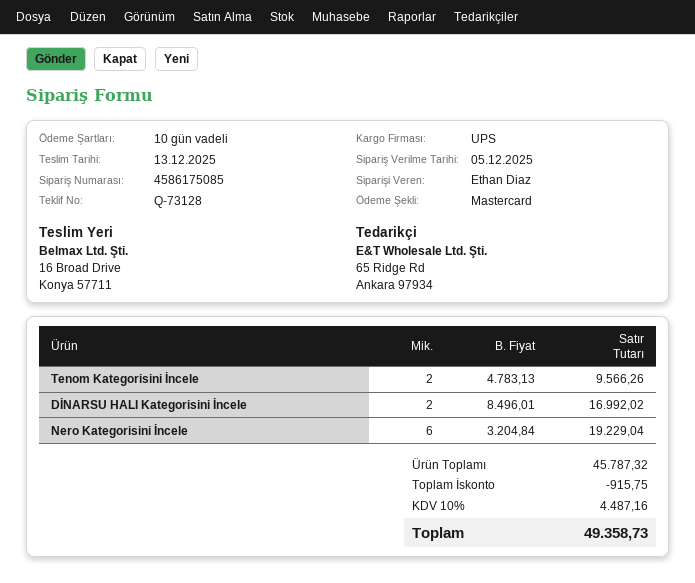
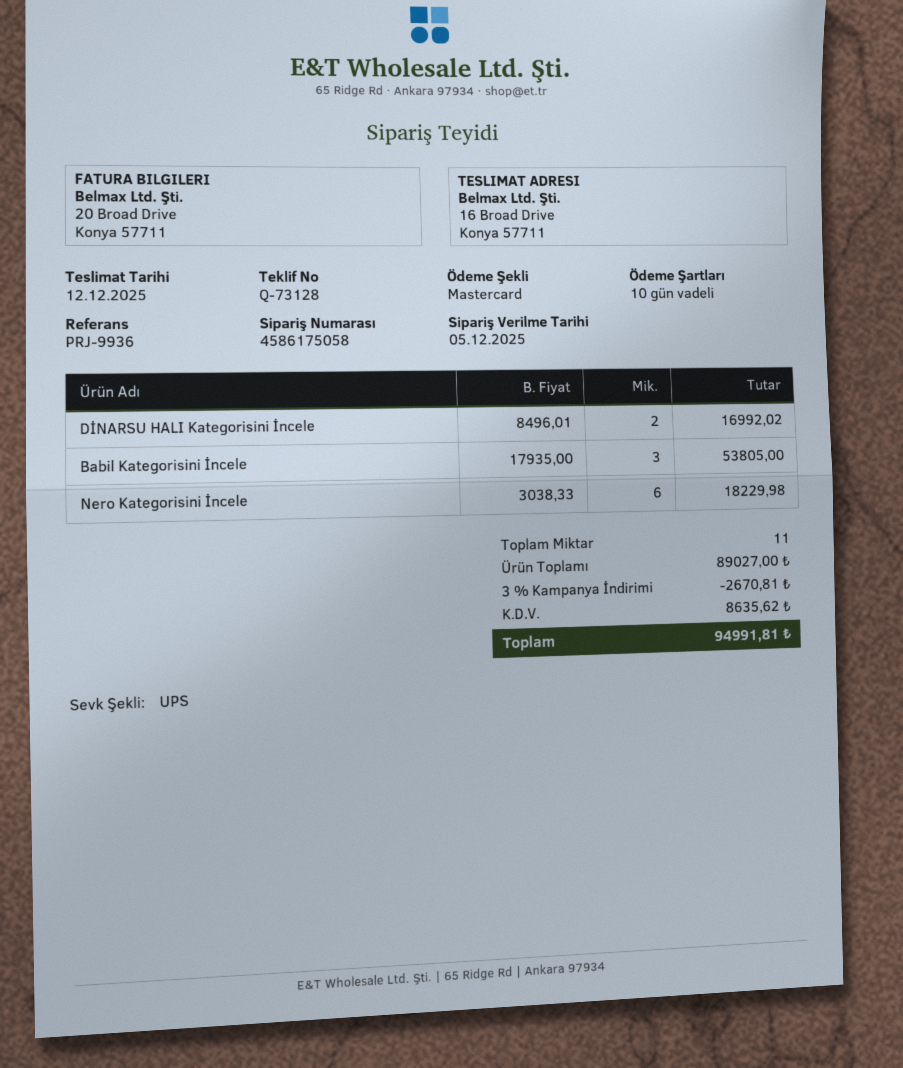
order number: 4586175085 -> 4586175058
delivery date: 2025-12-13 -> 2025-12-12
Tenom Kategorisini İncele: 2 x 4783.13 = 9566.26 -> none
Nero Kategorisini İncele: 6 x 3204.84 = 19229.04 -> 6 x 3038.33 = 18229.98
Babil Kategorisini İncele: none -> 3 x 17935.00 = 53805.00
subtotal: 45787.32 -> 89027.00
discount: 915.75 -> 2670.81
tax: 4487.16 -> 8635.62
total: 49358.73 -> 94991.81

